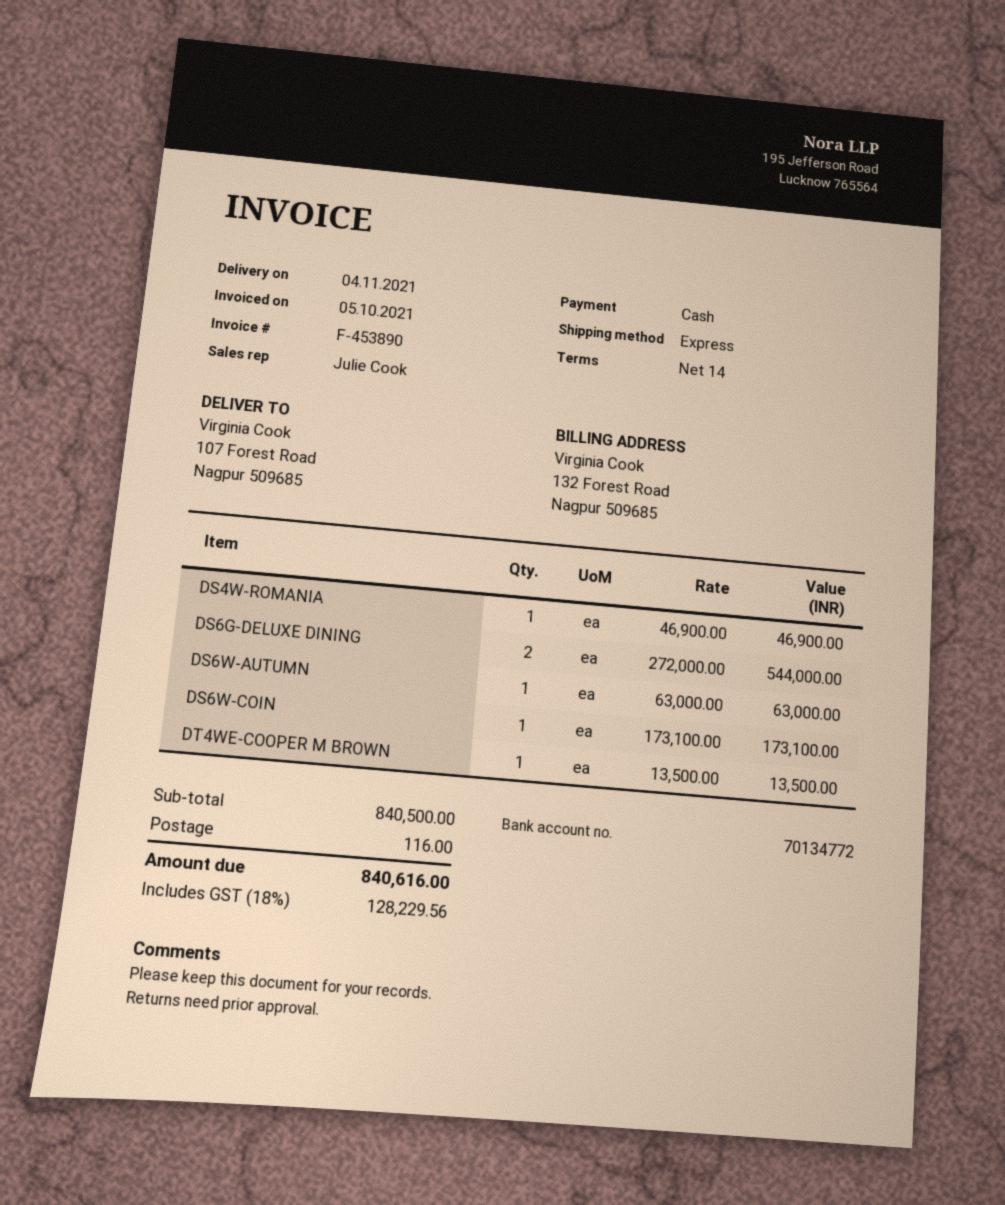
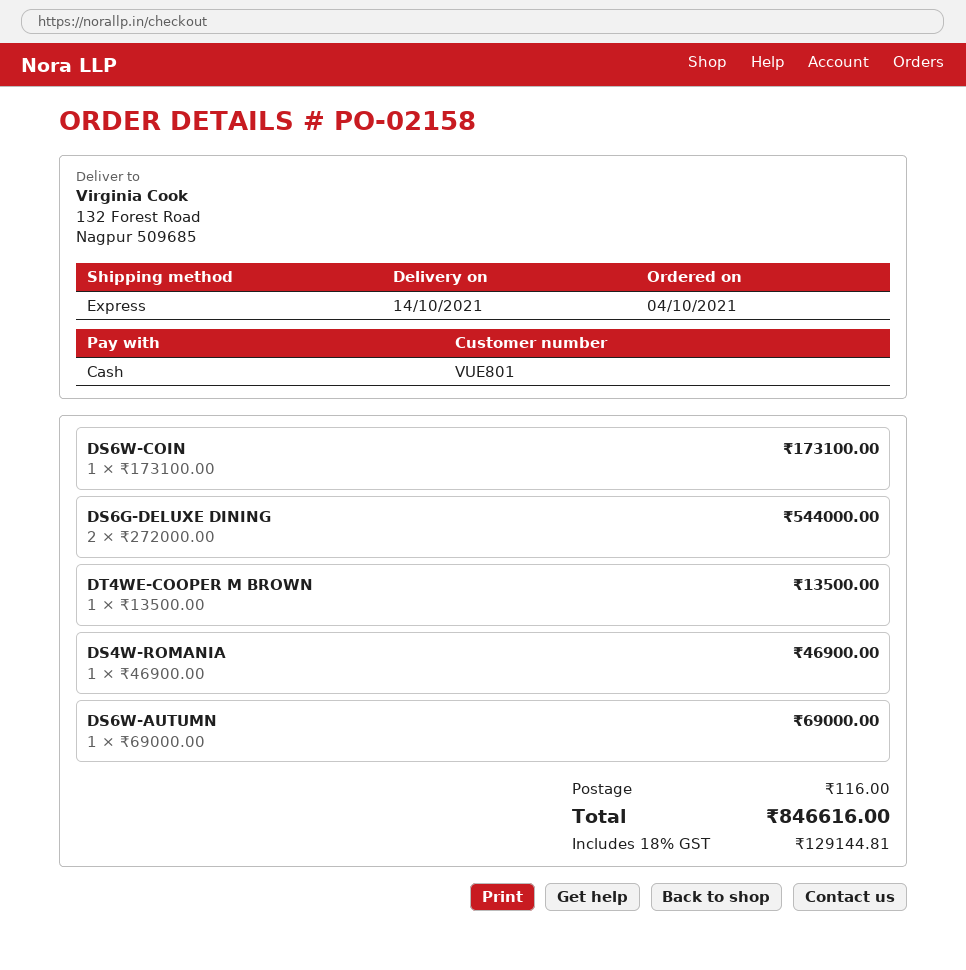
delivery date: 2021-11-04 -> 2021-10-14
ship to: 107 Forest Road, Nagpur 509685 -> 132 Forest Road, Nagpur 509685
DS6W-AUTUMN: 1 x 63000.00 = 63000.00 -> 1 x 69000.00 = 69000.00
tax: 18% = 128229.56 -> 18% = 129144.81
total: 840616.00 -> 846616.00

